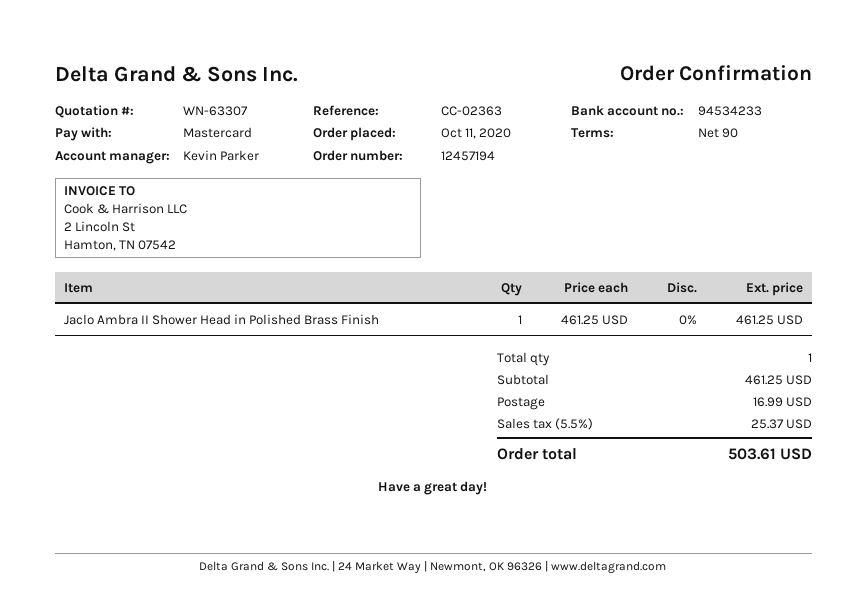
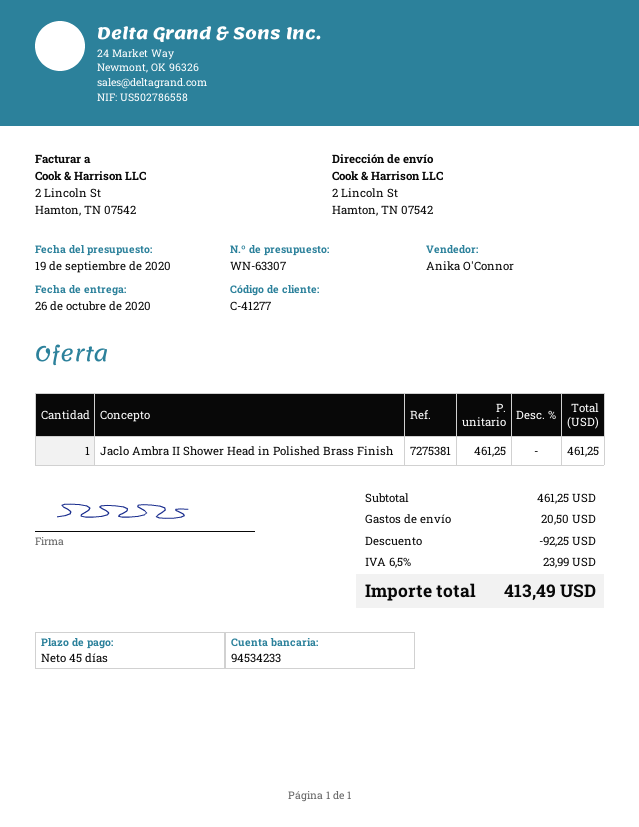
payment terms: 90 days -> 45 days
sales rep: Kevin Parker -> Anika O'Connor
discount: none -> 92.25
shipping: 16.99 -> 20.50
tax: 5.5% = 25.37 -> 6.5% = 23.99
total: 503.61 -> 413.49

